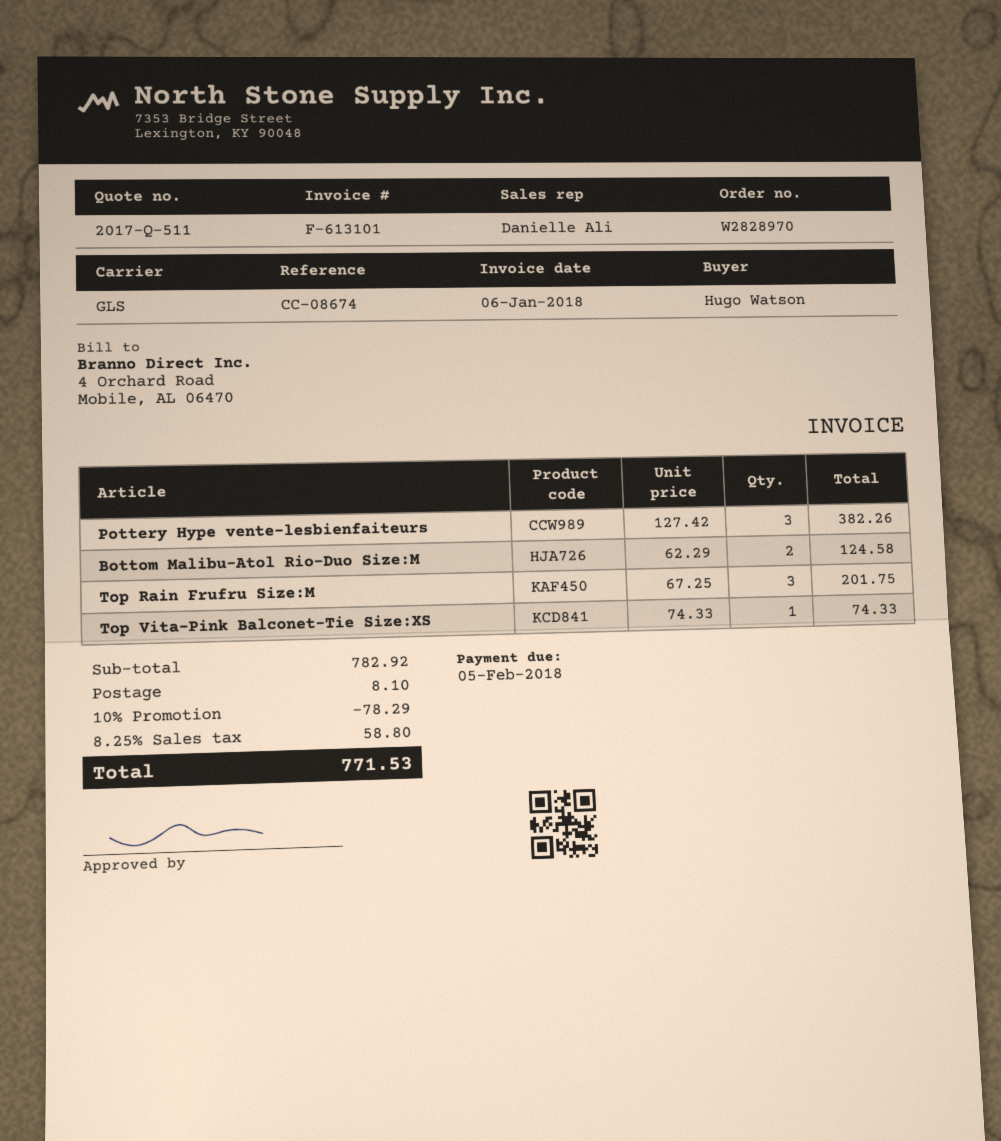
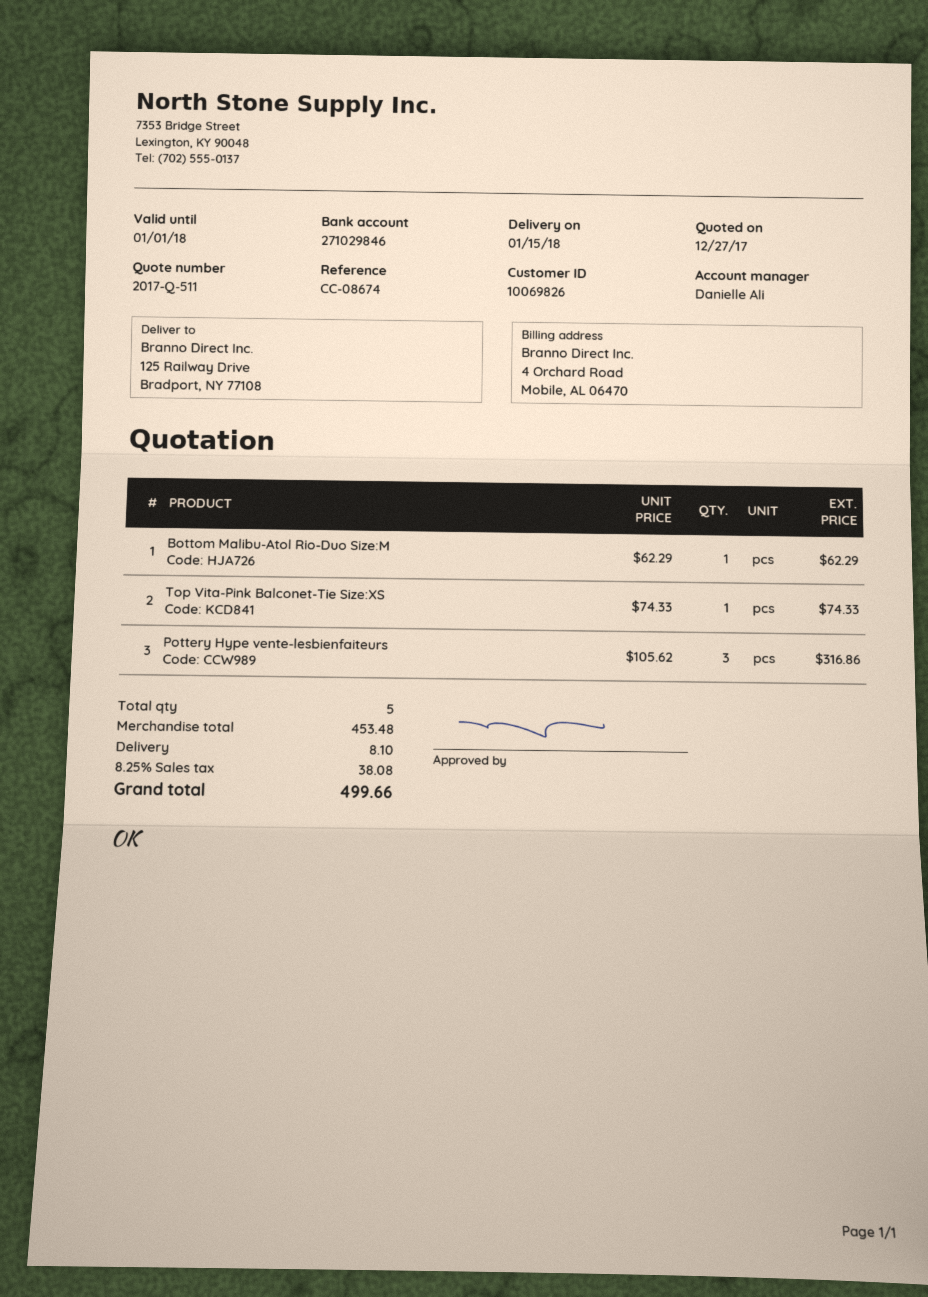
Pottery Hype vente-lesbienfaiteurs: 3 x 127.42 = 382.26 -> 3 x 105.62 = 316.86
Bottom Malibu-Atol Rio-Duo Size:M: 2 x 62.29 = 124.58 -> 1 x 62.29 = 62.29
Top Rain Frufru Size:M: 3 x 67.25 = 201.75 -> none
subtotal: 782.92 -> 453.48
discount: 10% = 78.29 -> none
tax: 8.25% = 58.80 -> 8.25% = 38.08
total: 771.53 -> 499.66

